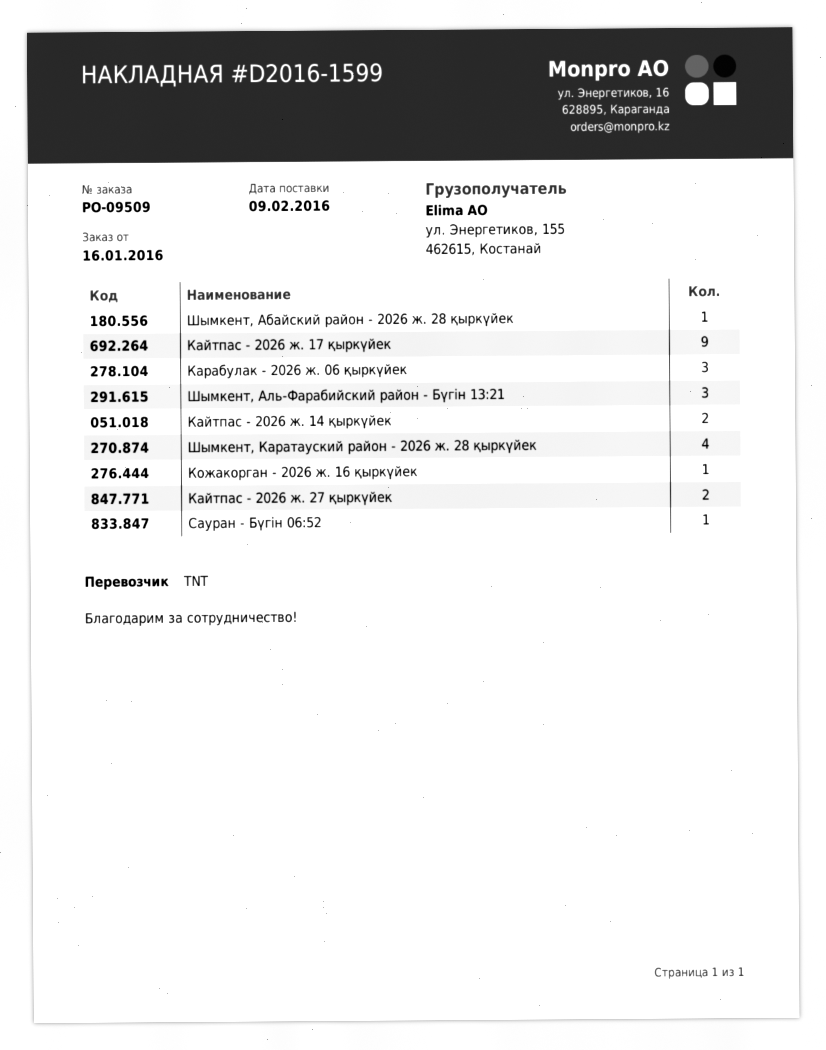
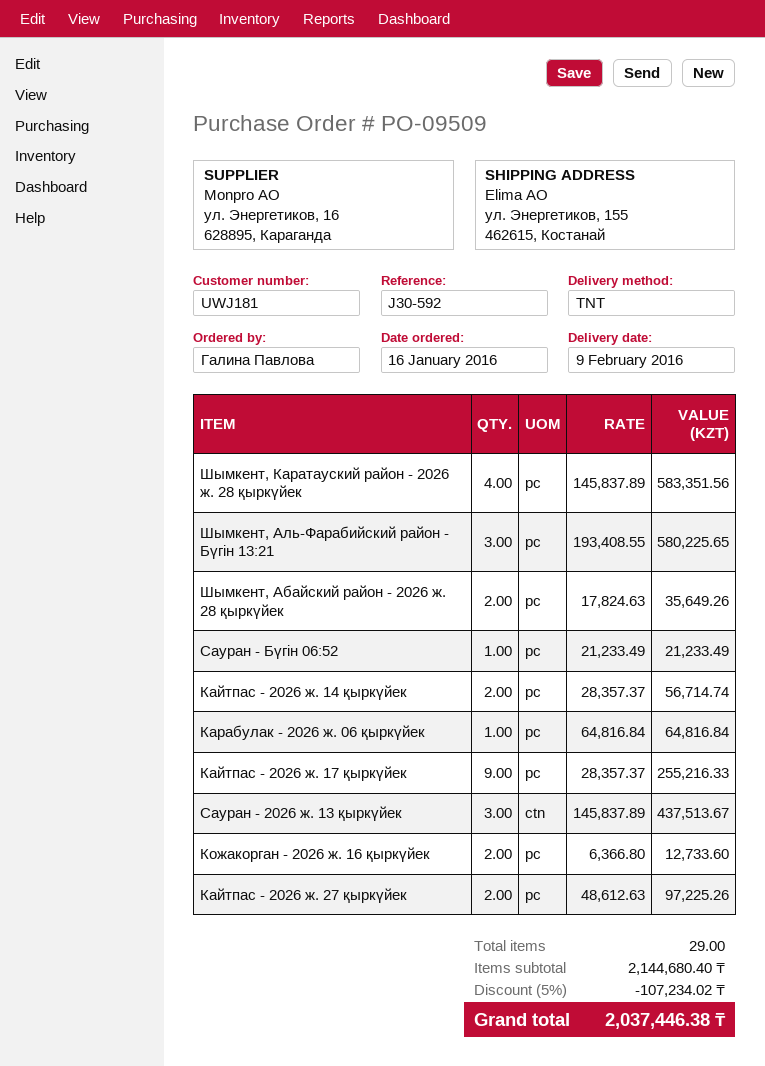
Шымкент, Абайский район - 2026 ж. 28 қыркүйек: 1 -> 2
Карабулак - 2026 ж. 06 қыркүйек: 3 -> 1
Кожакорган - 2026 ж. 16 қыркүйек: 1 -> 2
Сауран - 2026 ж. 13 қыркүйек: none -> 3

